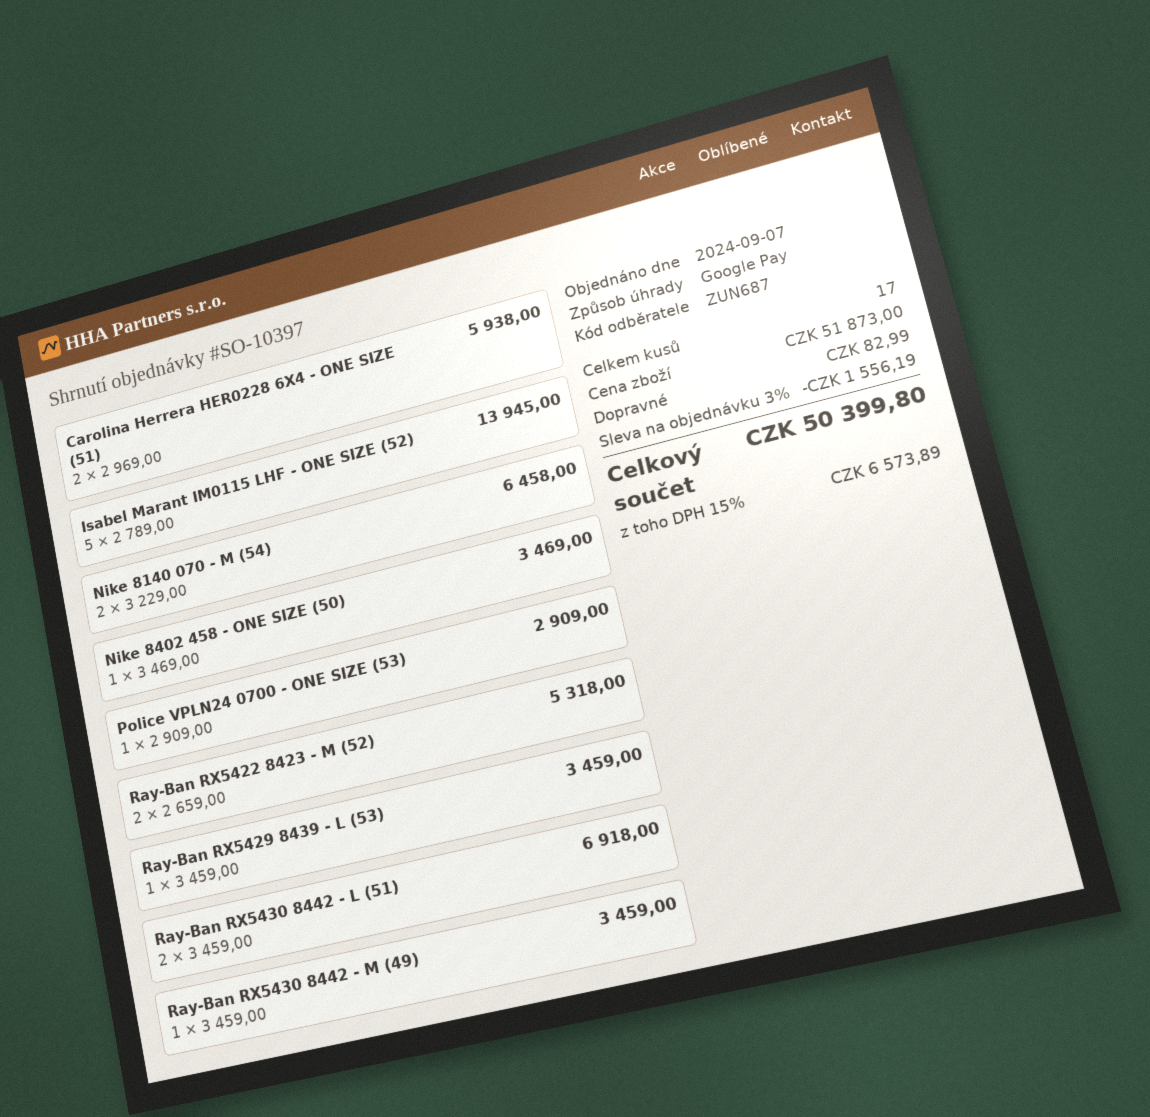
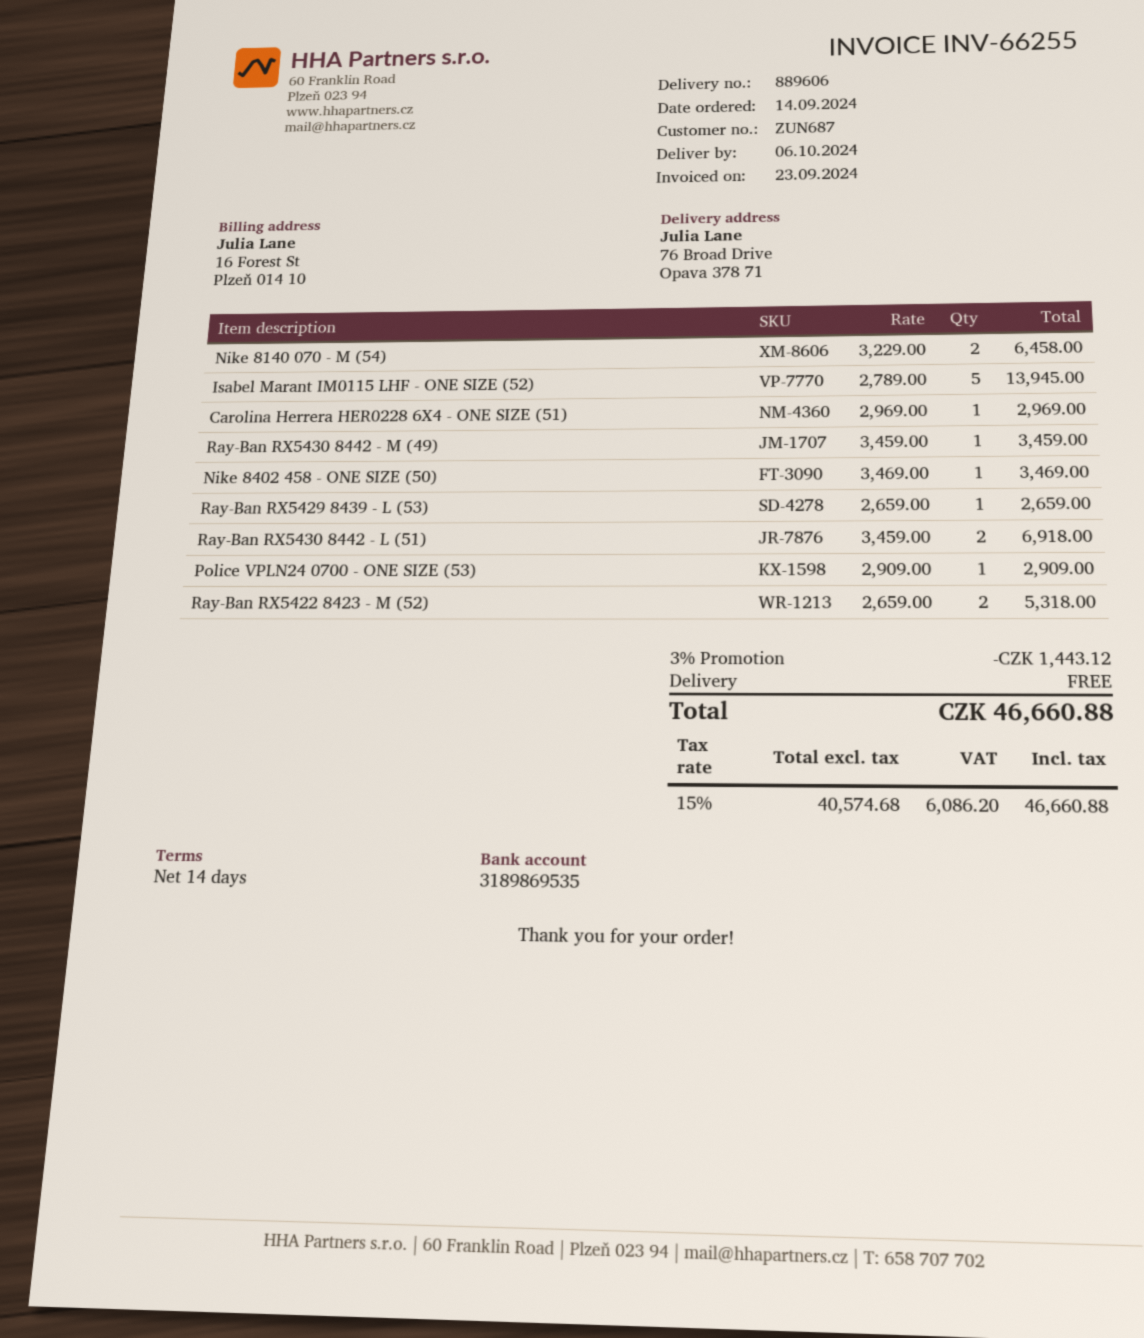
order date: 2024-09-07 -> 2024-09-14
Carolina Herrera HER0228 6X4 - ONE SIZE (51): 2 x 2969.00 = 5938.00 -> 1 x 2969.00 = 2969.00
Ray-Ban RX5429 8439 - L (53): 1 x 3459.00 = 3459.00 -> 1 x 2659.00 = 2659.00
discount: 3% = 1556.19 -> 3% = 1443.12
shipping: 82.99 -> 0.00
tax: 15% = 6573.89 -> 15% = 6086.20
total: 50399.80 -> 46660.88

